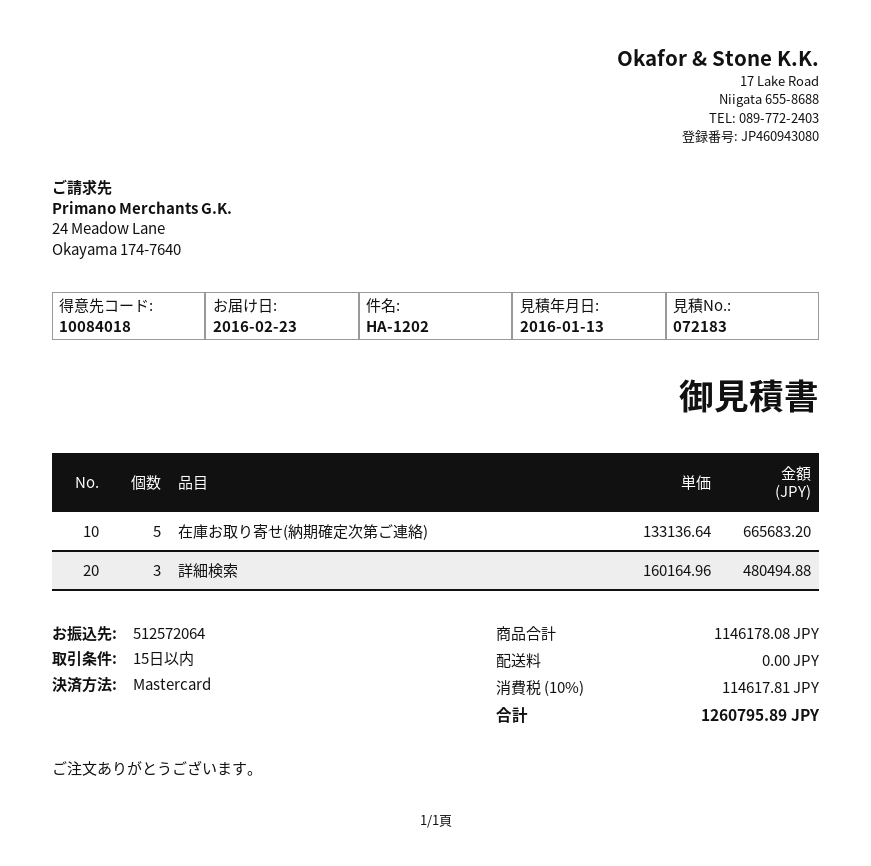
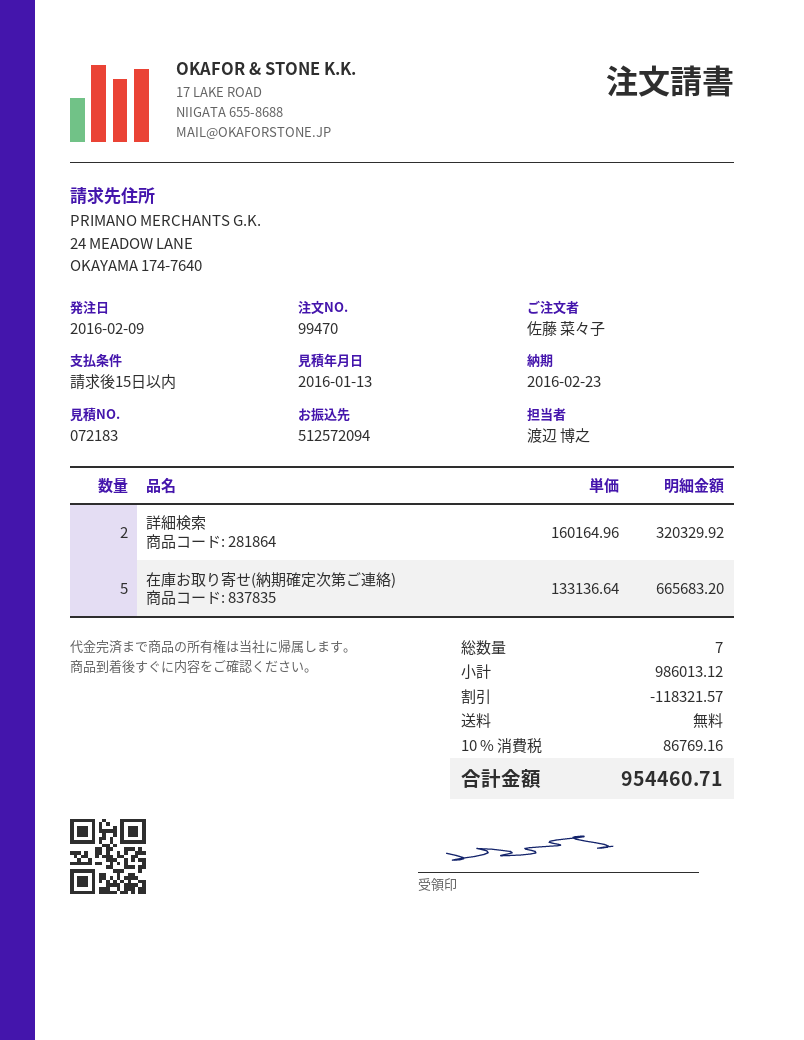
bank account: 512572064 -> 512572094
詳細検索: 3 x 160164.96 = 480494.88 -> 2 x 160164.96 = 320329.92
subtotal: 1146178.08 -> 986013.12
discount: none -> 118321.57
tax: 10% = 114617.81 -> 10% = 86769.16
total: 1260795.89 -> 954460.71

